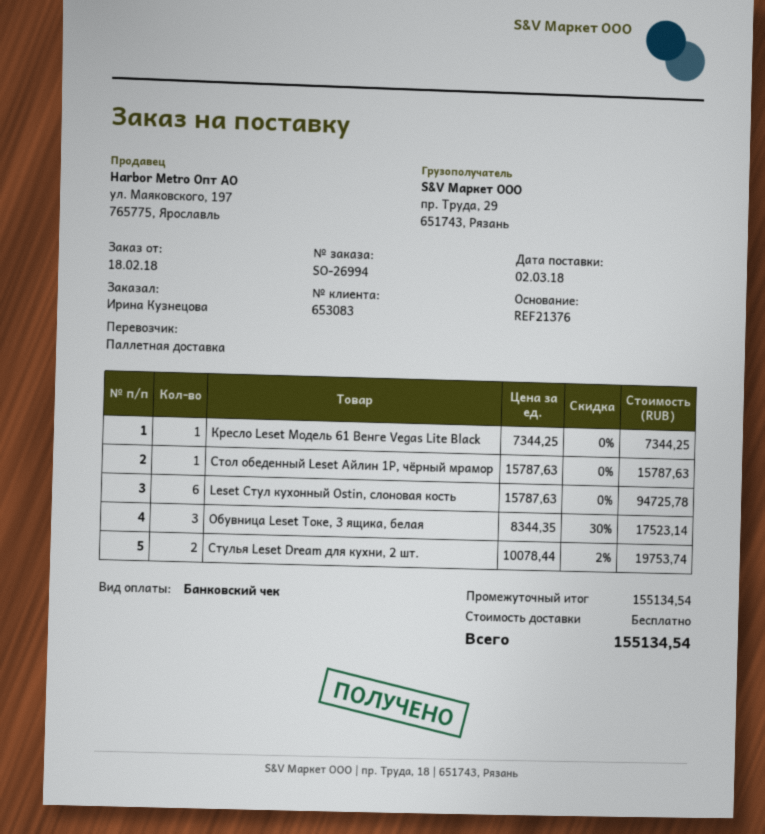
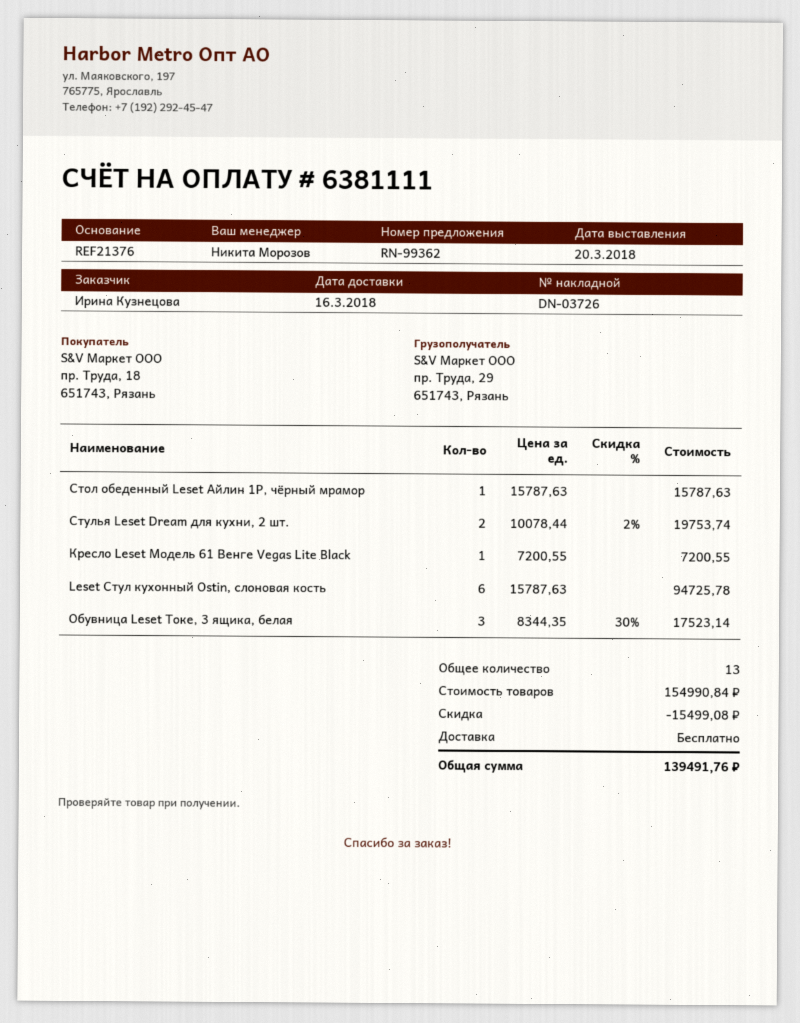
delivery date: 2018-03-02 -> 2018-03-16
Кресло Leset Модель 61 Венге Vegas Lite Black: 1 x 7344.25 = 7344.25 -> 1 x 7200.55 = 7200.55
subtotal: 155134.54 -> 154990.84
discount: none -> 15499.08
total: 155134.54 -> 139491.76

